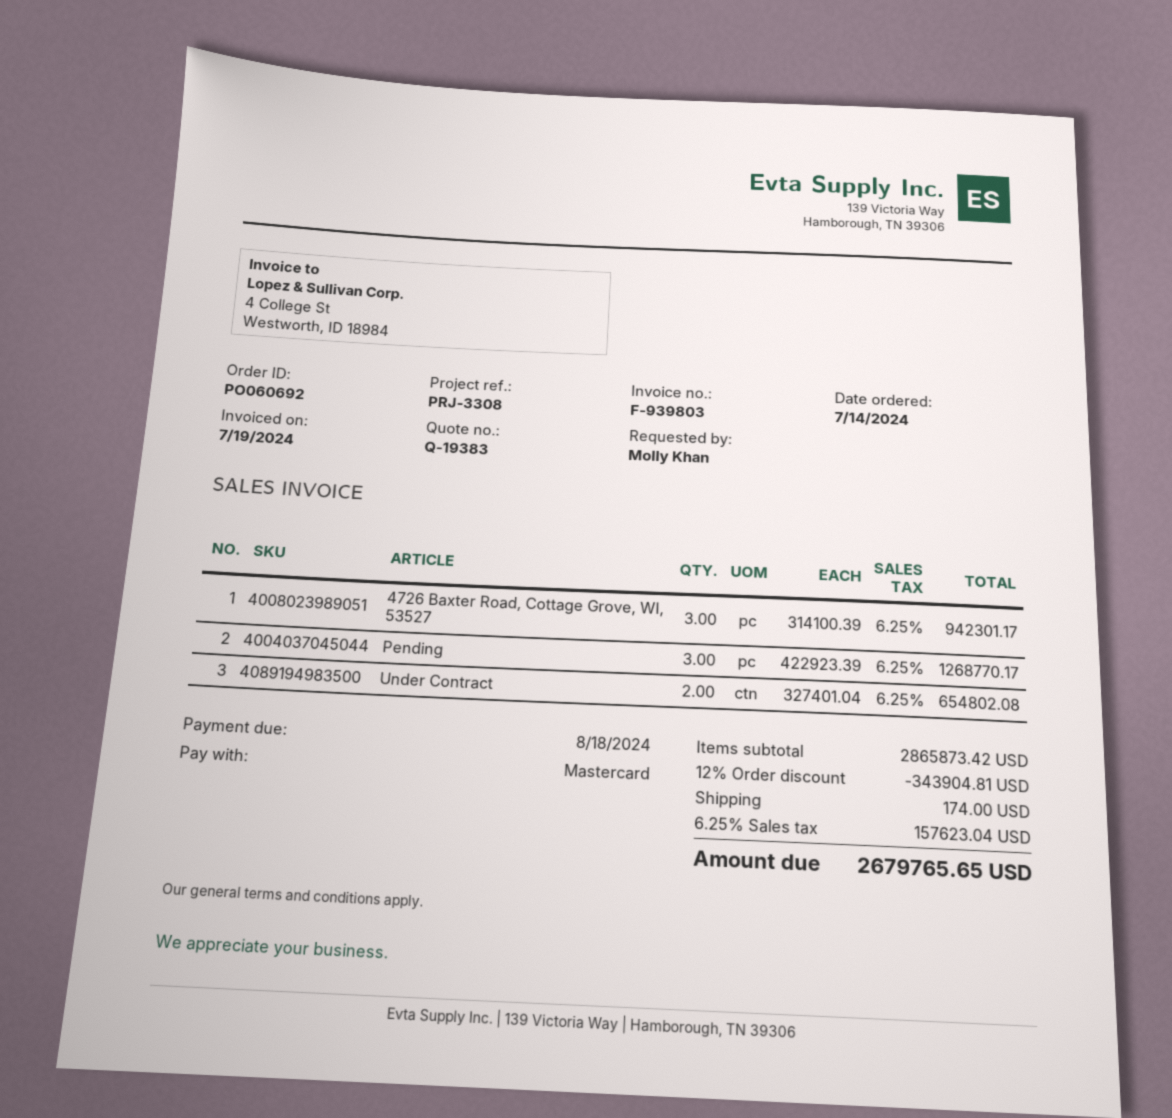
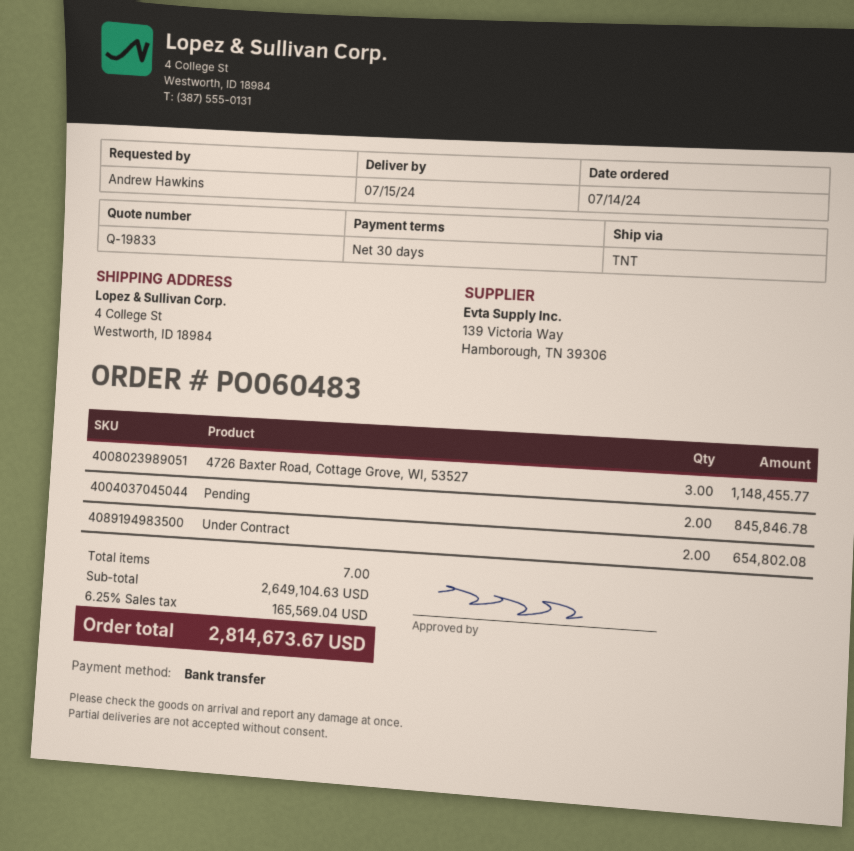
quote number: Q-19383 -> Q-19833
order number: PO060692 -> PO060483
ordered by: Molly Khan -> Andrew Hawkins
payment method: Mastercard -> bank transfer
4726 Baxter Road, Cottage Grove, WI, 53527: 3 for 942301.17 -> 3 for 1148455.77
Pending: 3 for 1268770.17 -> 2 for 845846.78
subtotal: 2865873.42 -> 2649104.63
discount: 12% = 343904.81 -> none
shipping: 174.00 -> none
tax: 6.25% = 157623.04 -> 6.25% = 165569.04
total: 2679765.65 -> 2814673.67

